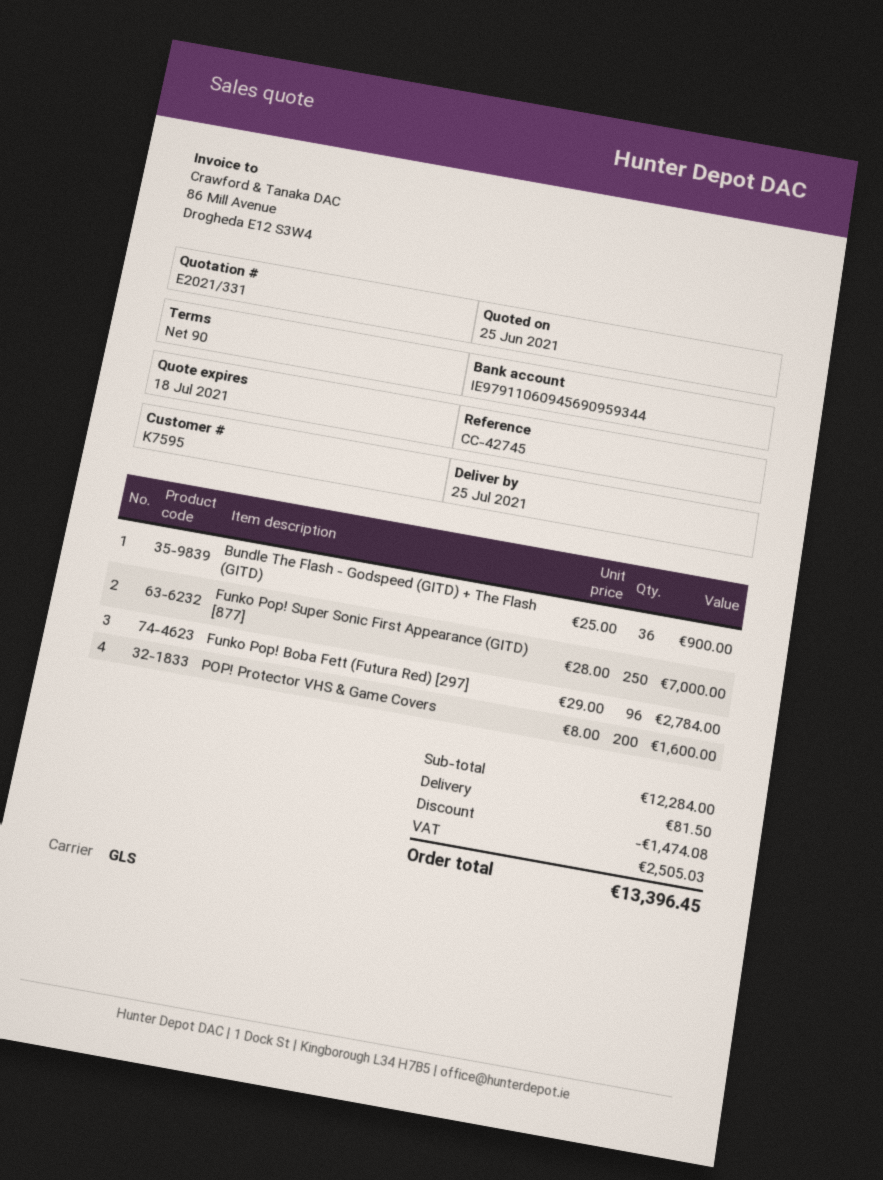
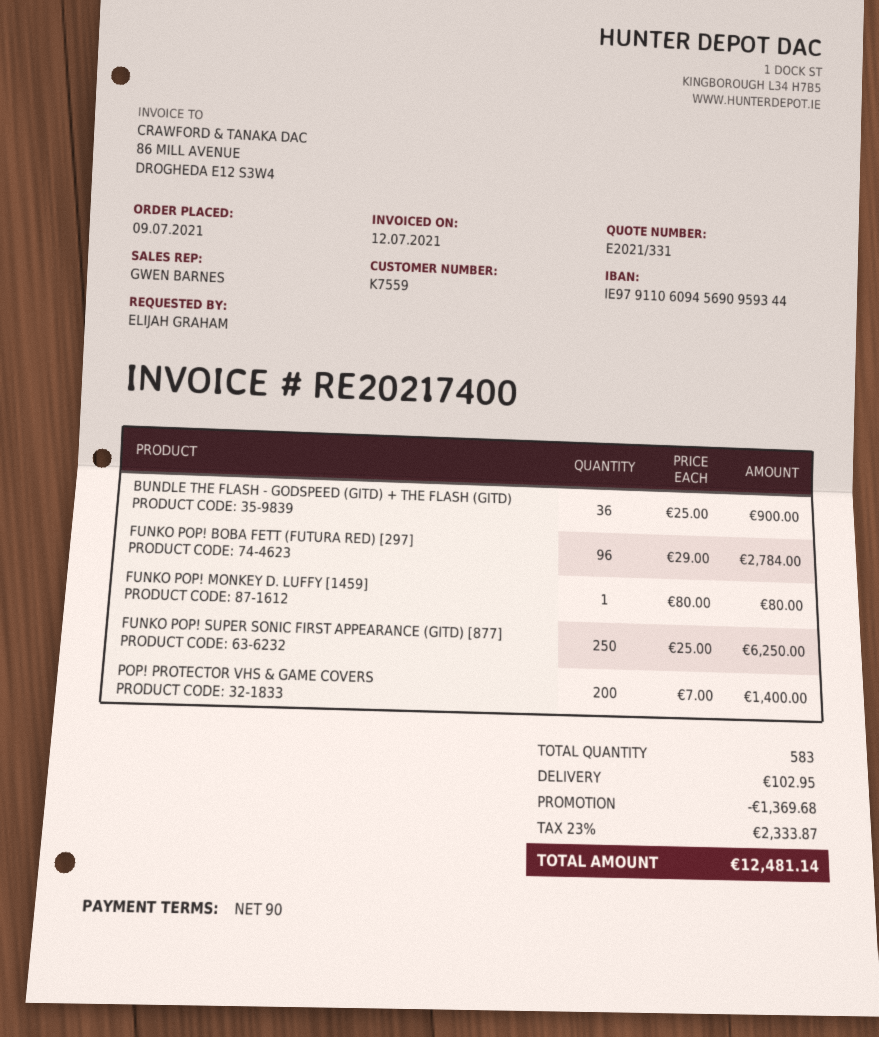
customer number: K7595 -> K7559
Funko Pop! Super Sonic First Appearance (GITD) [877]: 250 x 28.00 = 7000.00 -> 250 x 25.00 = 6250.00
POP! Protector VHS & Game Covers: 200 x 8.00 = 1600.00 -> 200 x 7.00 = 1400.00
FUNKO POP! MONKEY D. LUFFY [1459]: none -> 1 x 80.00 = 80.00
discount: 1474.08 -> 1369.68
shipping: 81.50 -> 102.95
tax: 2505.03 -> 2333.87
total: 13396.45 -> 12481.14

